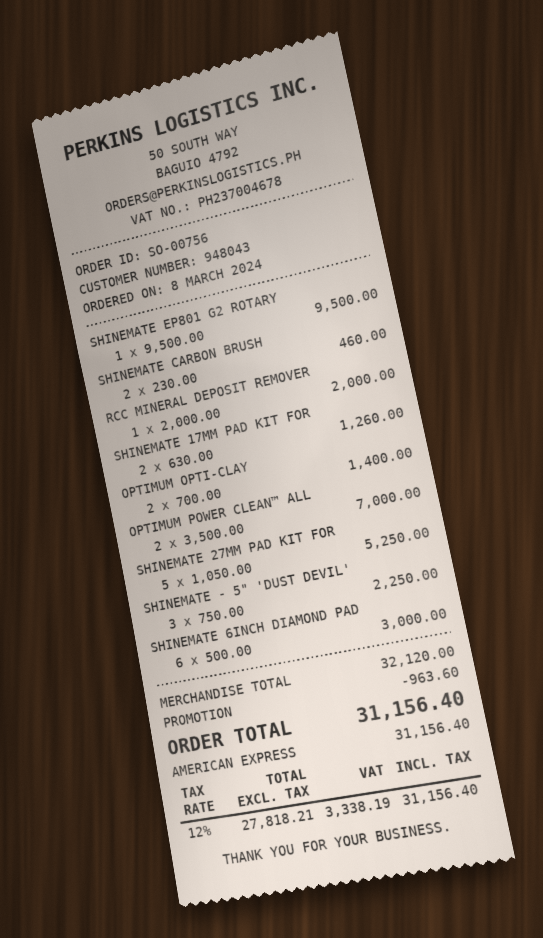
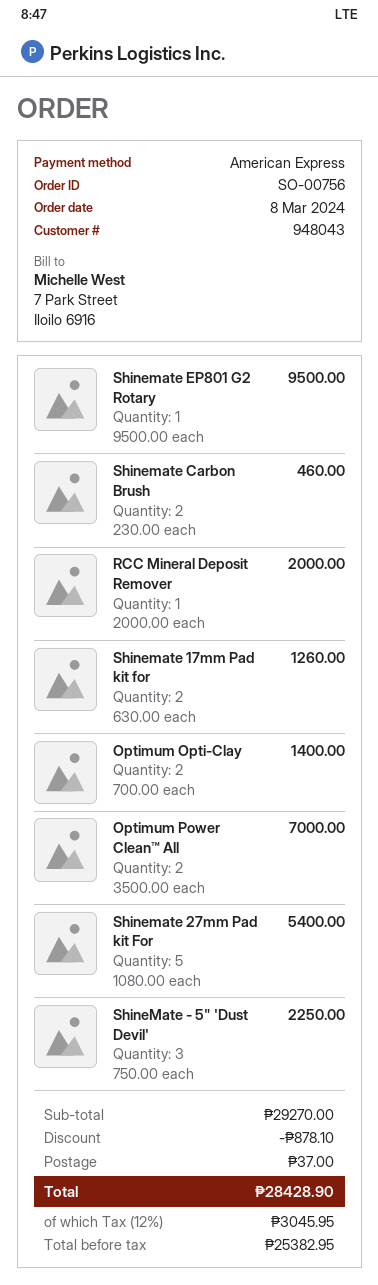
SHINEMATE 27MM PAD KIT FOR: 5 x 1050.00 = 5250.00 -> 5 x 1080.00 = 5400.00
SHINEMATE 6INCH DIAMOND PAD: 6 x 500.00 = 3000.00 -> none
subtotal: 32120.00 -> 29270.00
discount: 963.60 -> 878.10
shipping: none -> 37.00
net: 27818.21 -> 25382.95
tax: 12% = 3338.19 -> 12% = 3045.95
total: 31156.40 -> 28428.90

